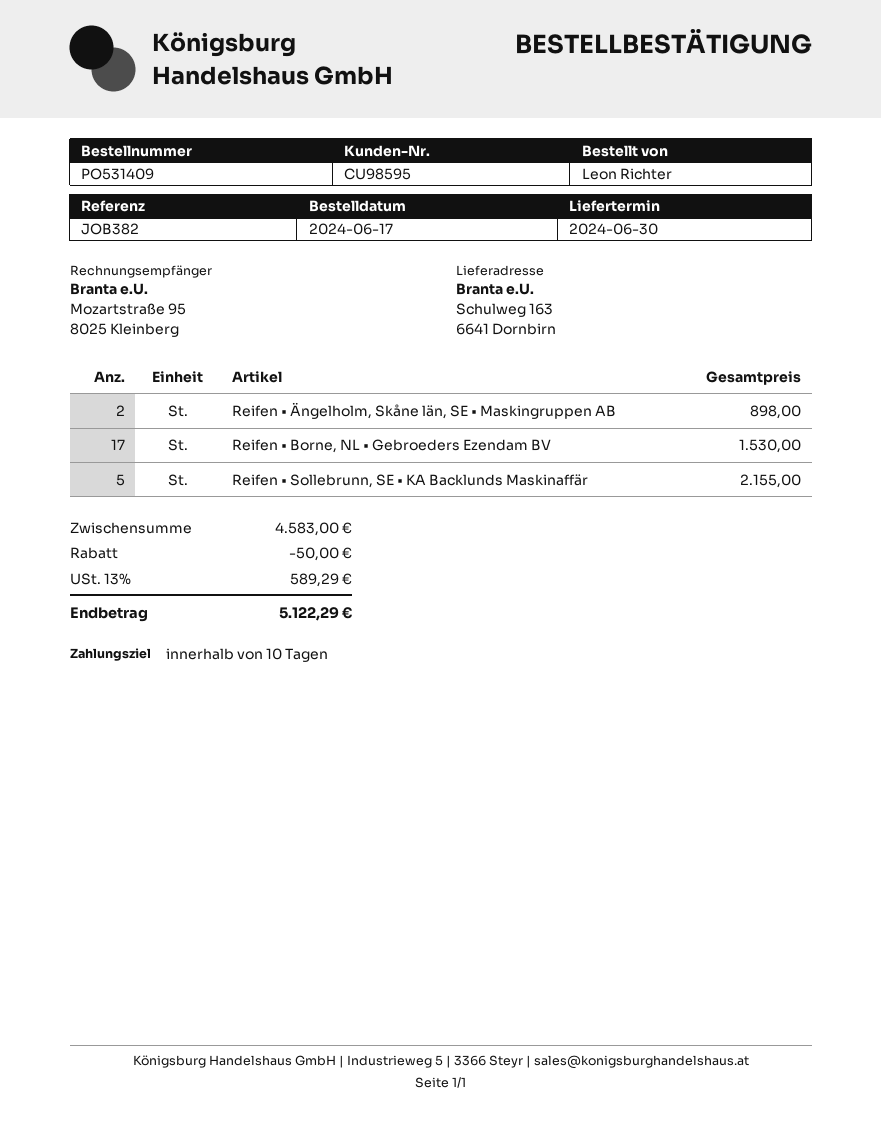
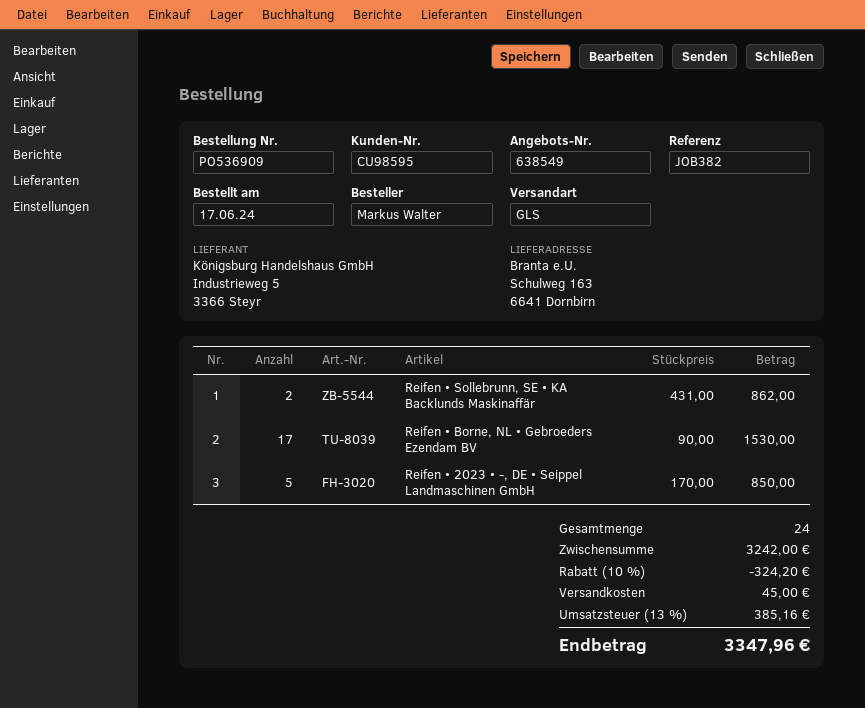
order number: PO531409 -> PO536909
ordered by: Leon Richter -> Markus Walter
Reifen • Ängelholm, Skåne län, SE • Maskingruppen AB: 2 for 898.00 -> none
Reifen • Sollebrunn, SE • KA Backlunds Maskinaffär: 5 for 2155.00 -> 2 for 862.00
Reifen • 2023 • -, DE • Seippel Landmaschinen GmbH: none -> 5 for 850.00
subtotal: 4583.00 -> 3242.00
discount: 50.00 -> 324.20
shipping: none -> 45.00
tax: 13% = 589.29 -> 13% = 385.16
total: 5122.29 -> 3347.96

